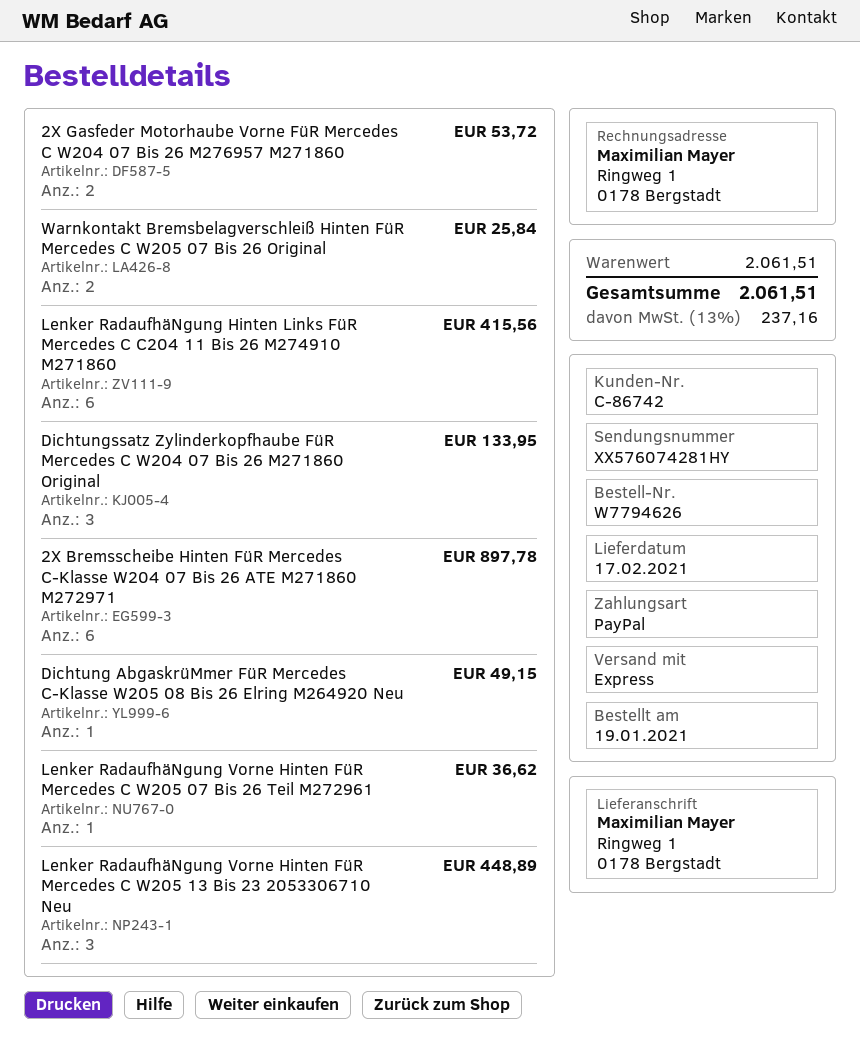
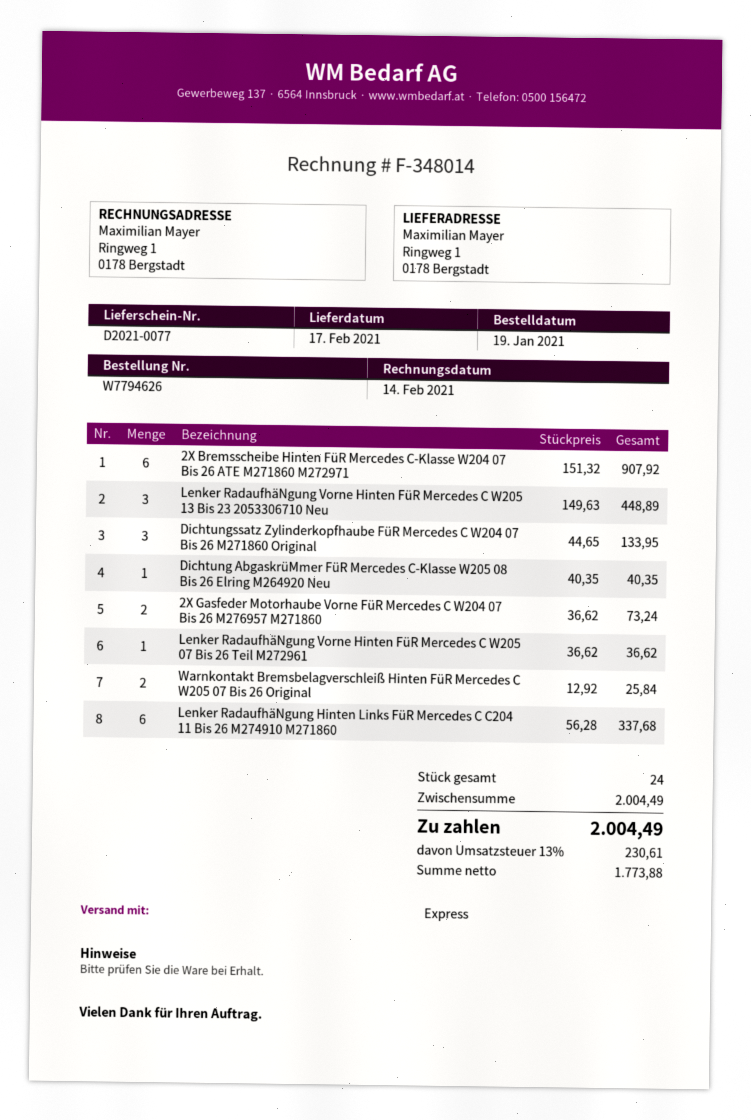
2X Gasfeder Motorhaube Vorne FüR Mercedes C W204 07 Bis 26 M276957 M271860: 2 for 53.72 -> 2 for 73.24
Lenker RadaufhäNgung Hinten Links FüR Mercedes C C204 11 Bis 26 M274910 M271860: 6 for 415.56 -> 6 for 337.68
2X Bremsscheibe Hinten FüR Mercedes C-Klasse W204 07 Bis 26 ATE M271860 M272971: 6 for 897.78 -> 6 for 907.92
Dichtung AbgaskrüMmer FüR Mercedes C-Klasse W205 08 Bis 26 Elring M264920 Neu: 1 for 49.15 -> 1 for 40.35
subtotal: 2061.51 -> 2004.49
tax: 13% = 237.16 -> 13% = 230.61
total: 2061.51 -> 2004.49

